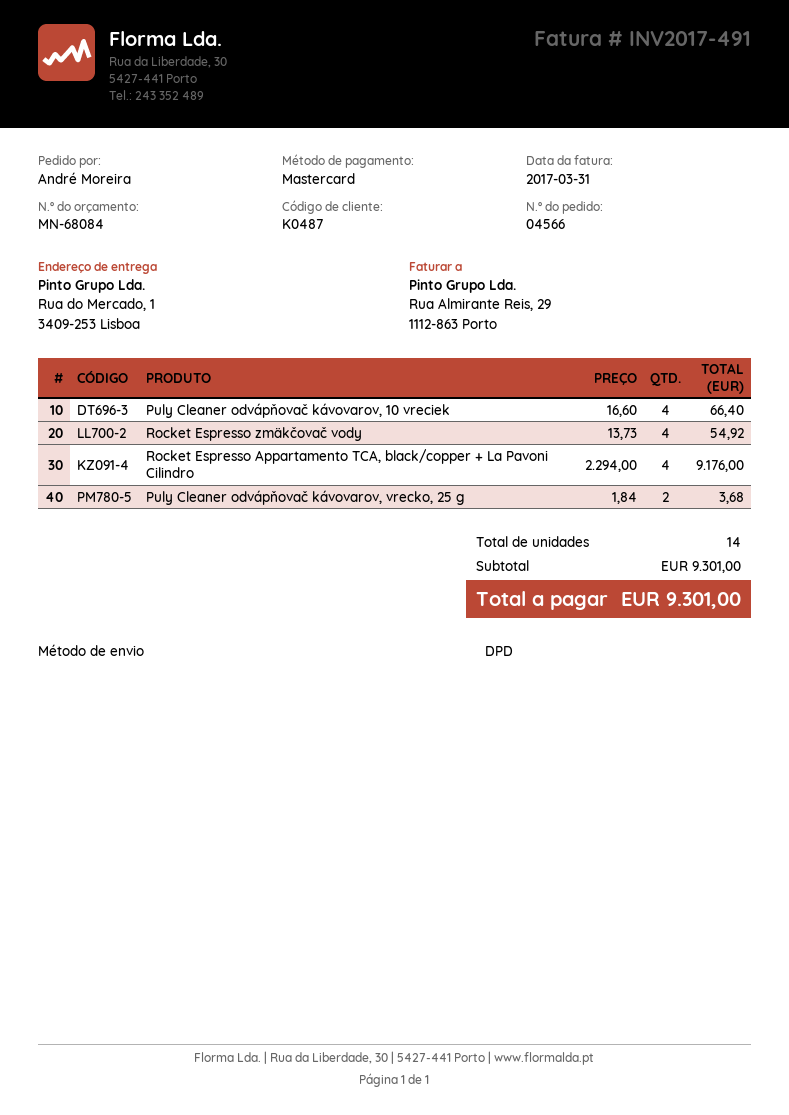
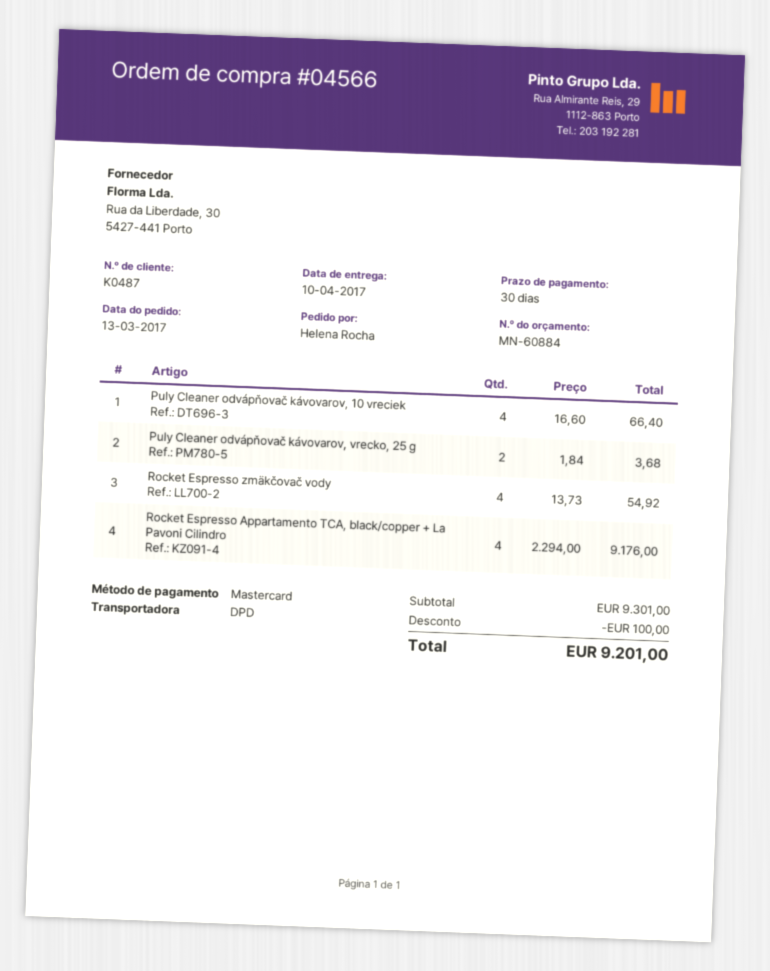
quote number: MN-68084 -> MN-60884
ordered by: André Moreira -> Helena Rocha
discount: none -> 100.00
total: 9301.00 -> 9201.00

